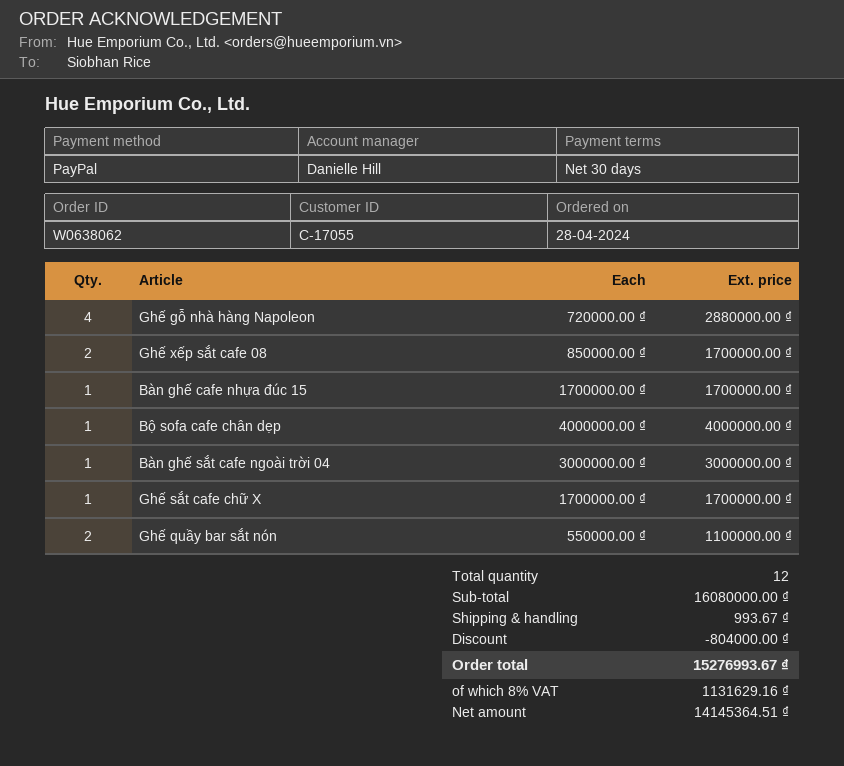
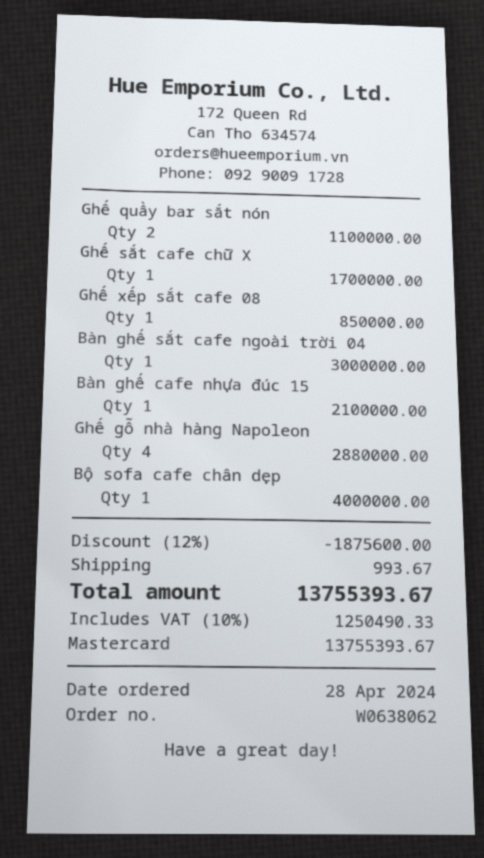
payment method: PayPal -> Mastercard
Ghế xếp sắt cafe 08: 2 for 1700000.00 -> 1 for 850000.00
Bàn ghế cafe nhựa đúc 15: 1 for 1700000.00 -> 1 for 2100000.00
discount: 804000.00 -> 1875600.00
tax: 8% = 1131629.16 -> 10% = 1250490.33
total: 15276993.67 -> 13755393.67

